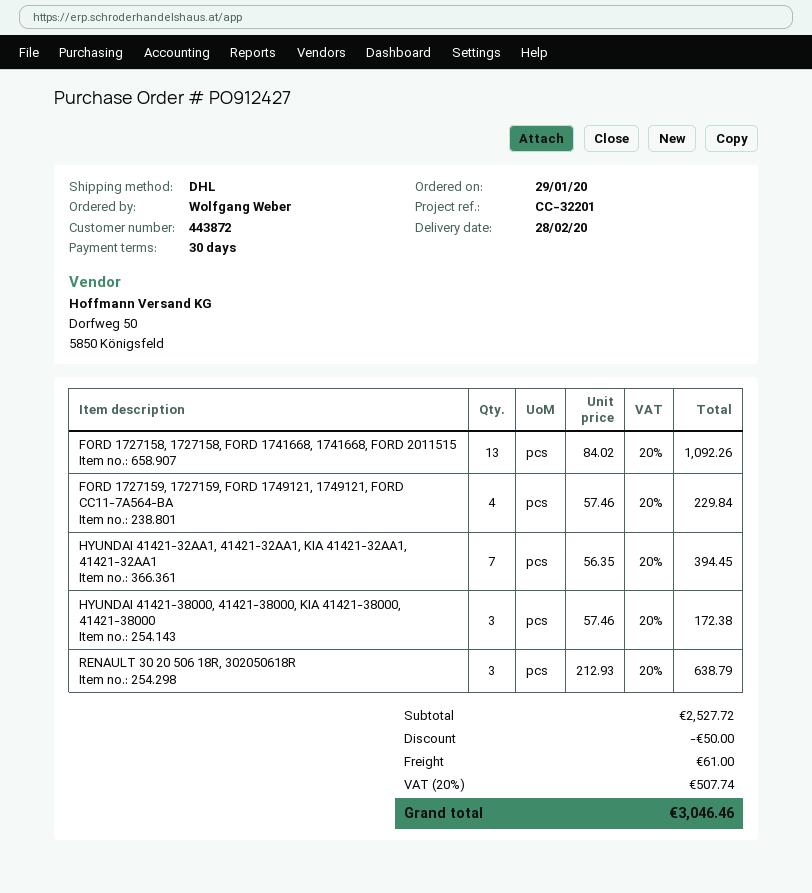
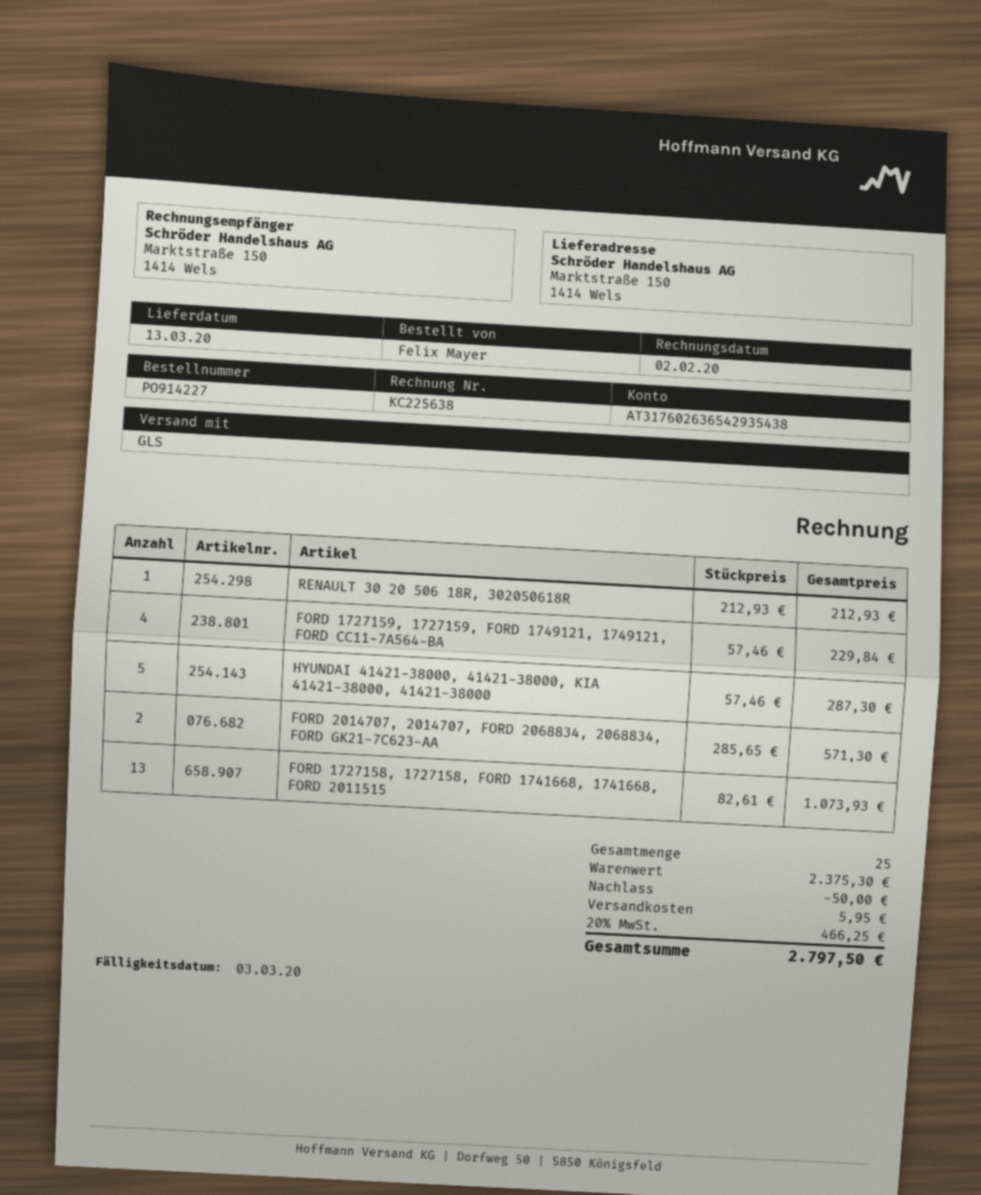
order number: PO912427 -> PO914227
delivery date: 2020-02-28 -> 2020-03-13
ordered by: Wolfgang Weber -> Felix Mayer
shipping method: DHL -> GLS
FORD 1727158, 1727158, FORD 1741668, 1741668, FORD 2011515: 13 x 84.02 = 1092.26 -> 13 x 82.61 = 1073.93
HYUNDAI 41421-32AA1, 41421-32AA1, KIA 41421-32AA1, 41421-32AA1: 7 x 56.35 = 394.45 -> none
HYUNDAI 41421-38000, 41421-38000, KIA 41421-38000, 41421-38000: 3 x 57.46 = 172.38 -> 5 x 57.46 = 287.30
RENAULT 30 20 506 18R, 302050618R: 3 x 212.93 = 638.79 -> 1 x 212.93 = 212.93
FORD 2014707, 2014707, FORD 2068834, 2068834, FORD GK21-7C623-AA: none -> 2 x 285.65 = 571.30
subtotal: 2527.72 -> 2375.30
shipping: 61.00 -> 5.95
tax: 20% = 507.74 -> 20% = 466.25
total: 3046.46 -> 2797.50

